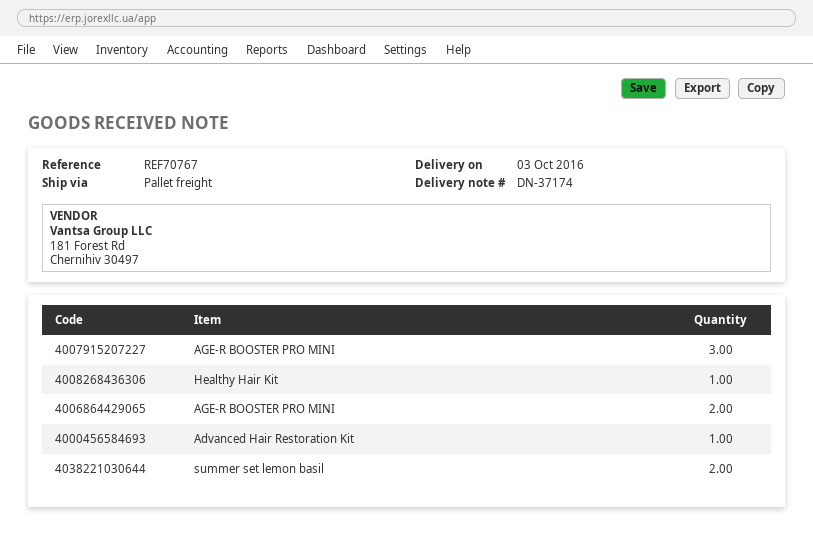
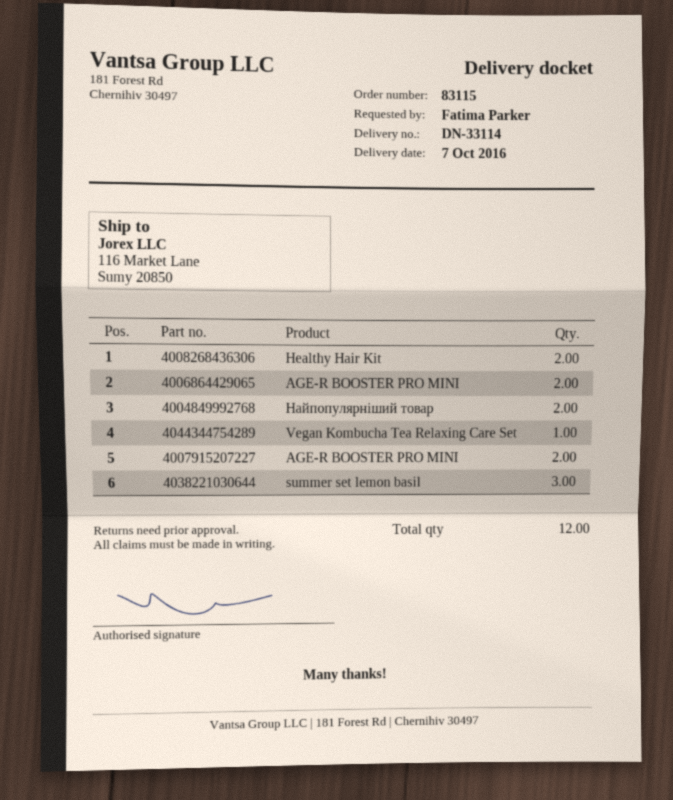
delivery note number: DN-37174 -> DN-33114
delivery date: 2016-10-03 -> 2016-10-07
AGE-R BOOSTER PRO MINІ: 3 -> 2
Healthy Hair Kit: 1 -> 2
Advanced Hair Restoration Kit: 1 -> none
summer set lemon basil: 2 -> 3
Найпопулярніший товар: none -> 2
Vegan Kombucha Tea Relaxing Care Set: none -> 1

